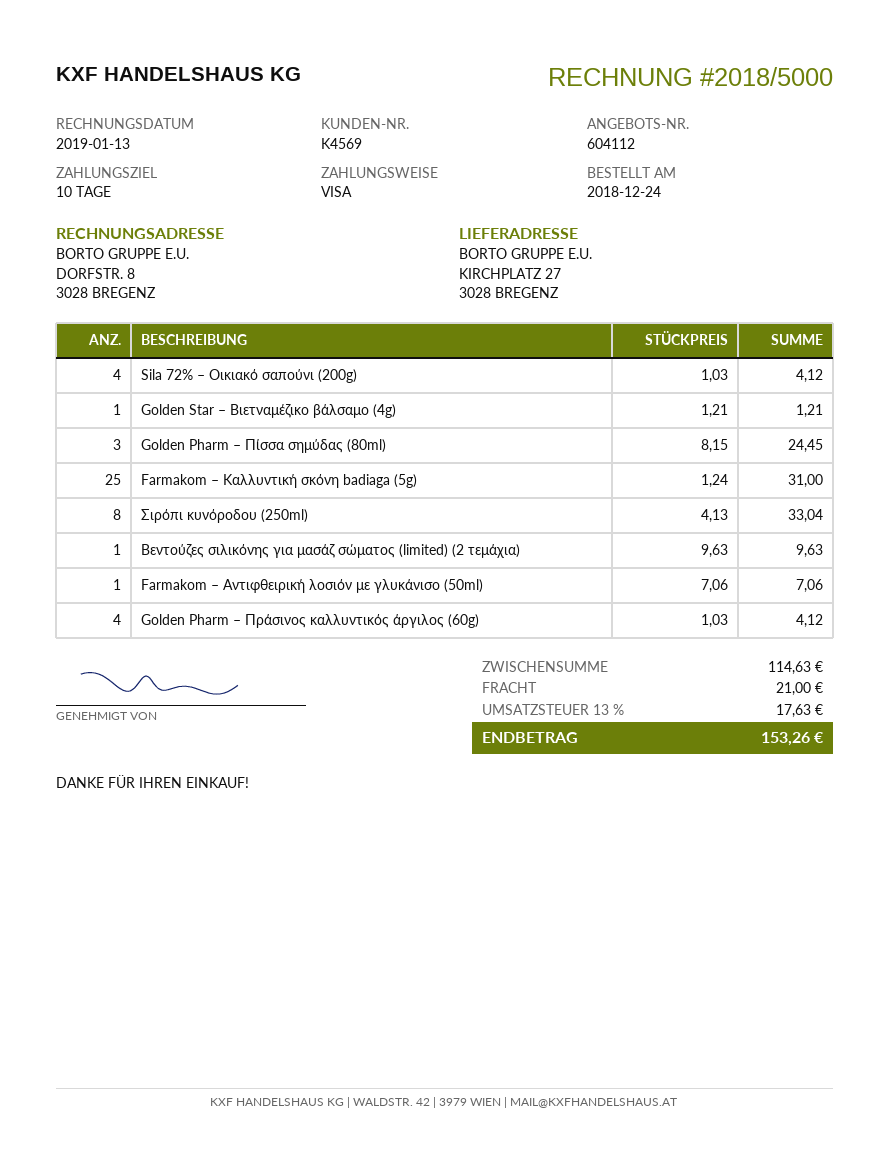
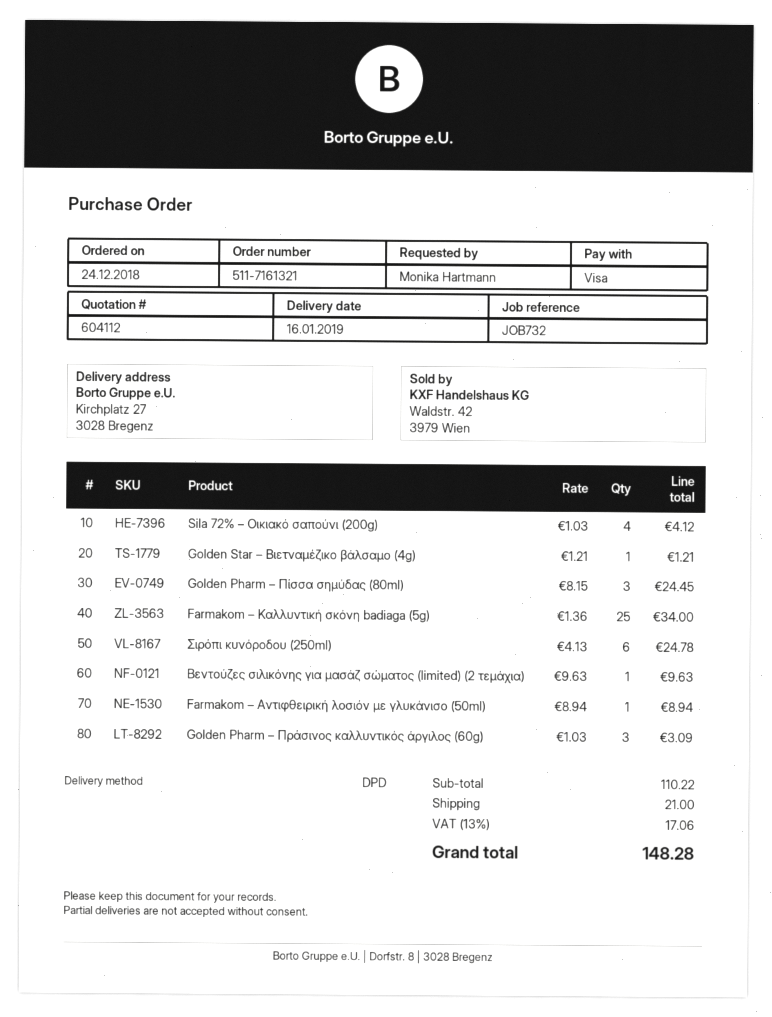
Farmakom – Καλλυντική σκόνη badiaga (5g): 25 x 1.24 = 31.00 -> 25 x 1.36 = 34.00
Σιρόπι κυνόροδου (250ml): 8 x 4.13 = 33.04 -> 6 x 4.13 = 24.78
Farmakom – Αντιφθειρική λοσιόν με γλυκάνισο (50ml): 1 x 7.06 = 7.06 -> 1 x 8.94 = 8.94
Golden Pharm – Πράσινος καλλυντικός άργιλος (60g): 4 x 1.03 = 4.12 -> 3 x 1.03 = 3.09
subtotal: 114.63 -> 110.22
tax: 13% = 17.63 -> 13% = 17.06
total: 153.26 -> 148.28

